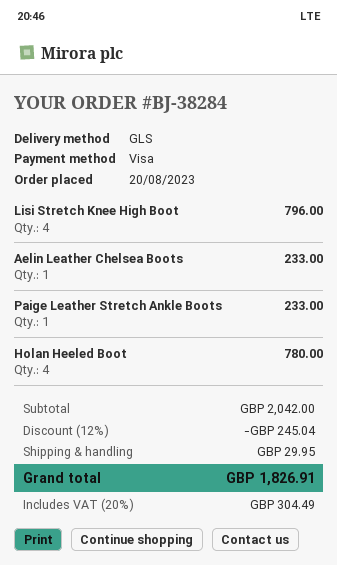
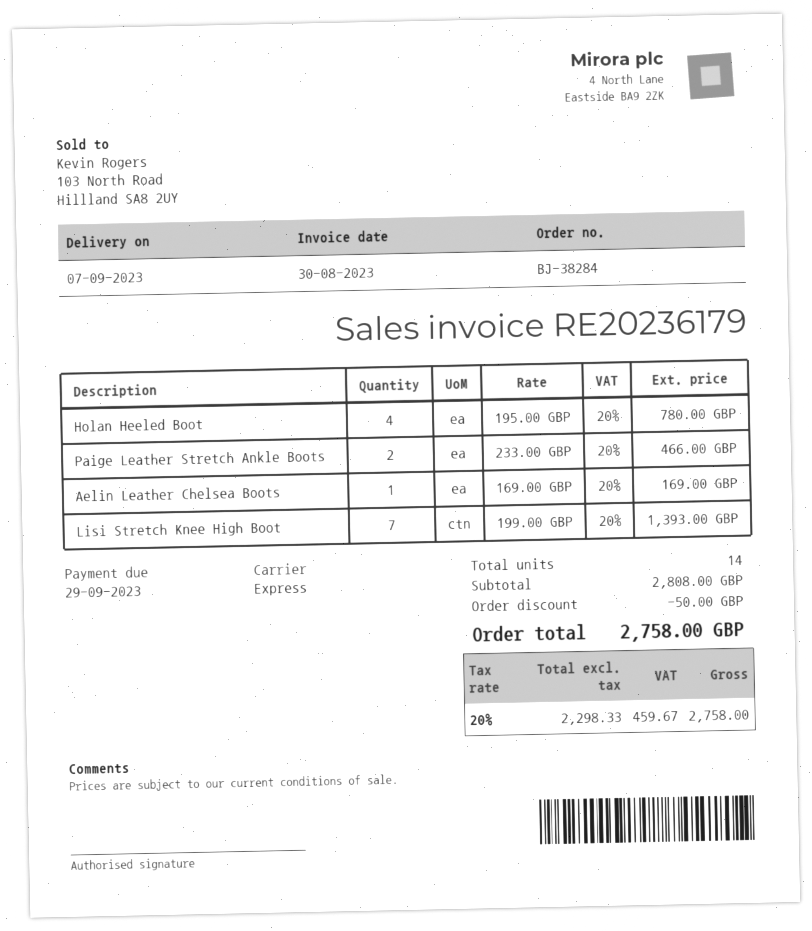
shipping method: GLS -> express
Lisi Stretch Knee High Boot: 4 for 796.00 -> 7 for 1393.00
Aelin Leather Chelsea Boots: 1 for 233.00 -> 1 for 169.00
Paige Leather Stretch Ankle Boots: 1 for 233.00 -> 2 for 466.00
subtotal: 2042.00 -> 2808.00
discount: 245.04 -> 50.00
shipping: 29.95 -> none
tax: 20% = 304.49 -> 20% = 459.67
total: 1826.91 -> 2758.00

